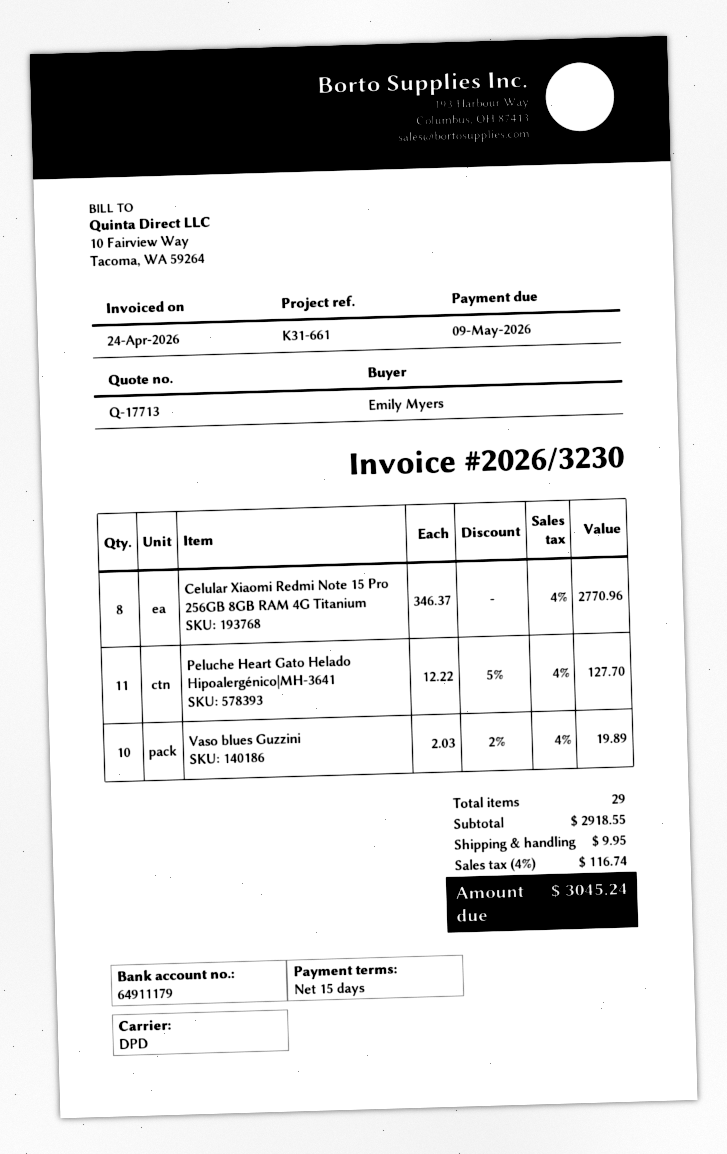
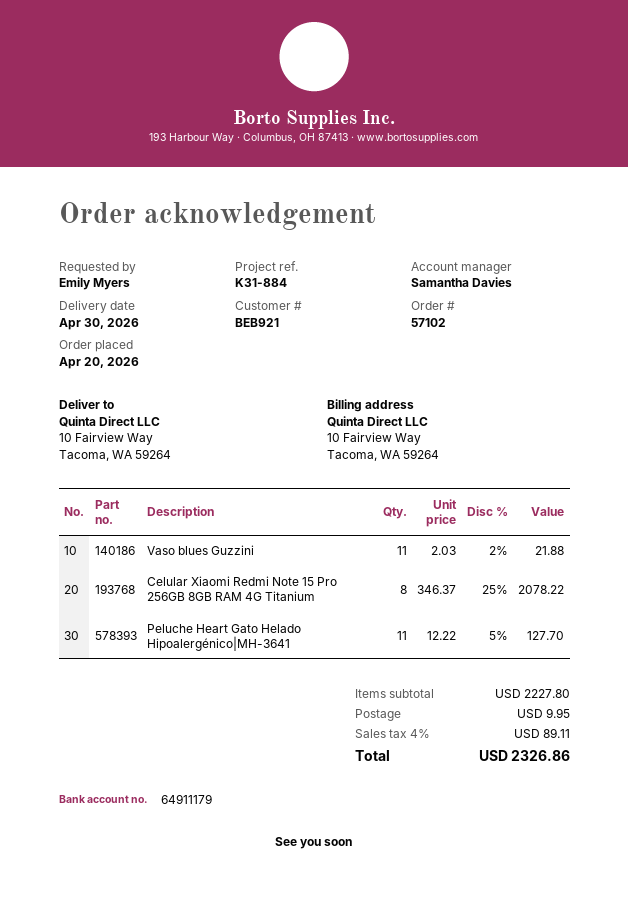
reference: K31-661 -> K31-884
Celular Xiaomi Redmi Note 15 Pro 256GB 8GB RAM 4G Titanium: 8 x 346.37 = 2770.96 -> 8 x 346.37 - 25% = 2078.22
Vaso blues Guzzini: 10 x 2.03 - 2% = 19.89 -> 11 x 2.03 - 2% = 21.88
subtotal: 2918.55 -> 2227.80
tax: 4% = 116.74 -> 4% = 89.11
total: 3045.24 -> 2326.86

